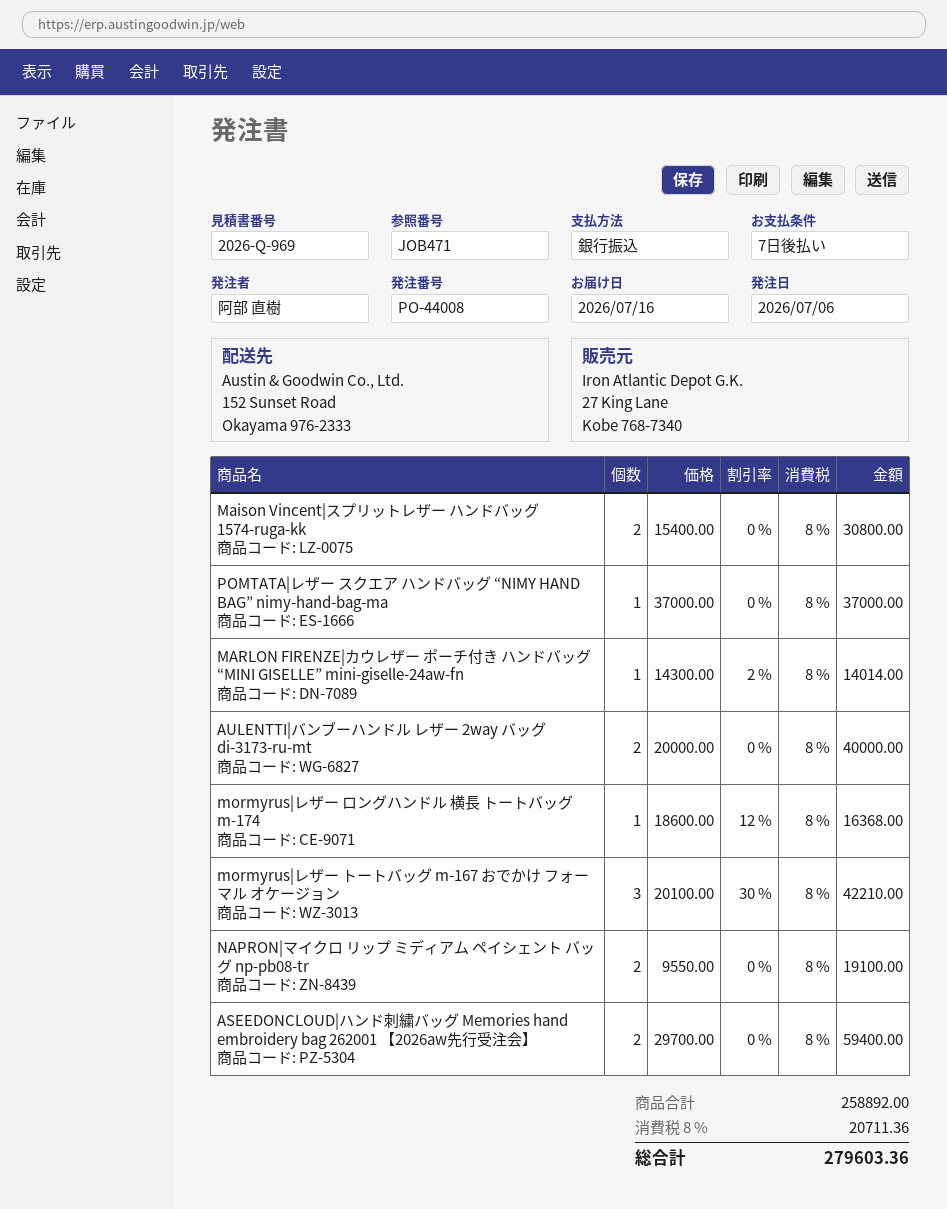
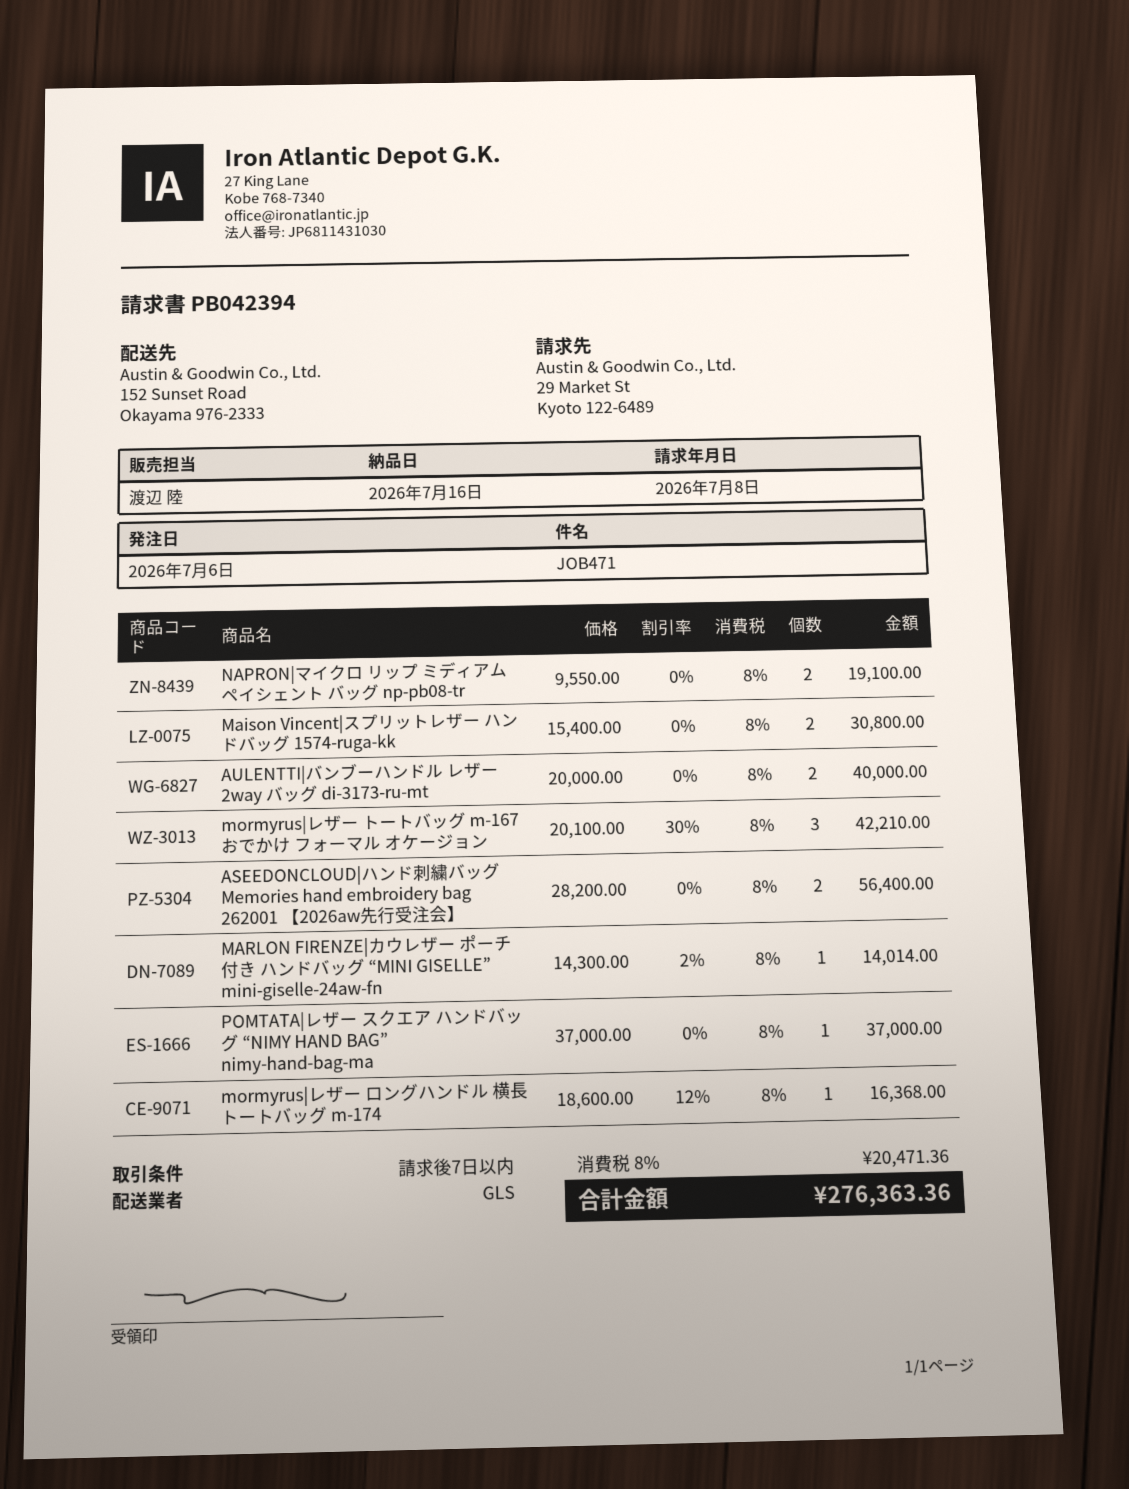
ASEEDONCLOUD|ハンド刺繍バッグ Memories hand embroidery bag 262001 【2026aw先行受注会】: 2 x 29700.00 = 59400.00 -> 2 x 28200.00 = 56400.00
tax: 8% = 20711.36 -> 8% = 20471.36
total: 279603.36 -> 276363.36

